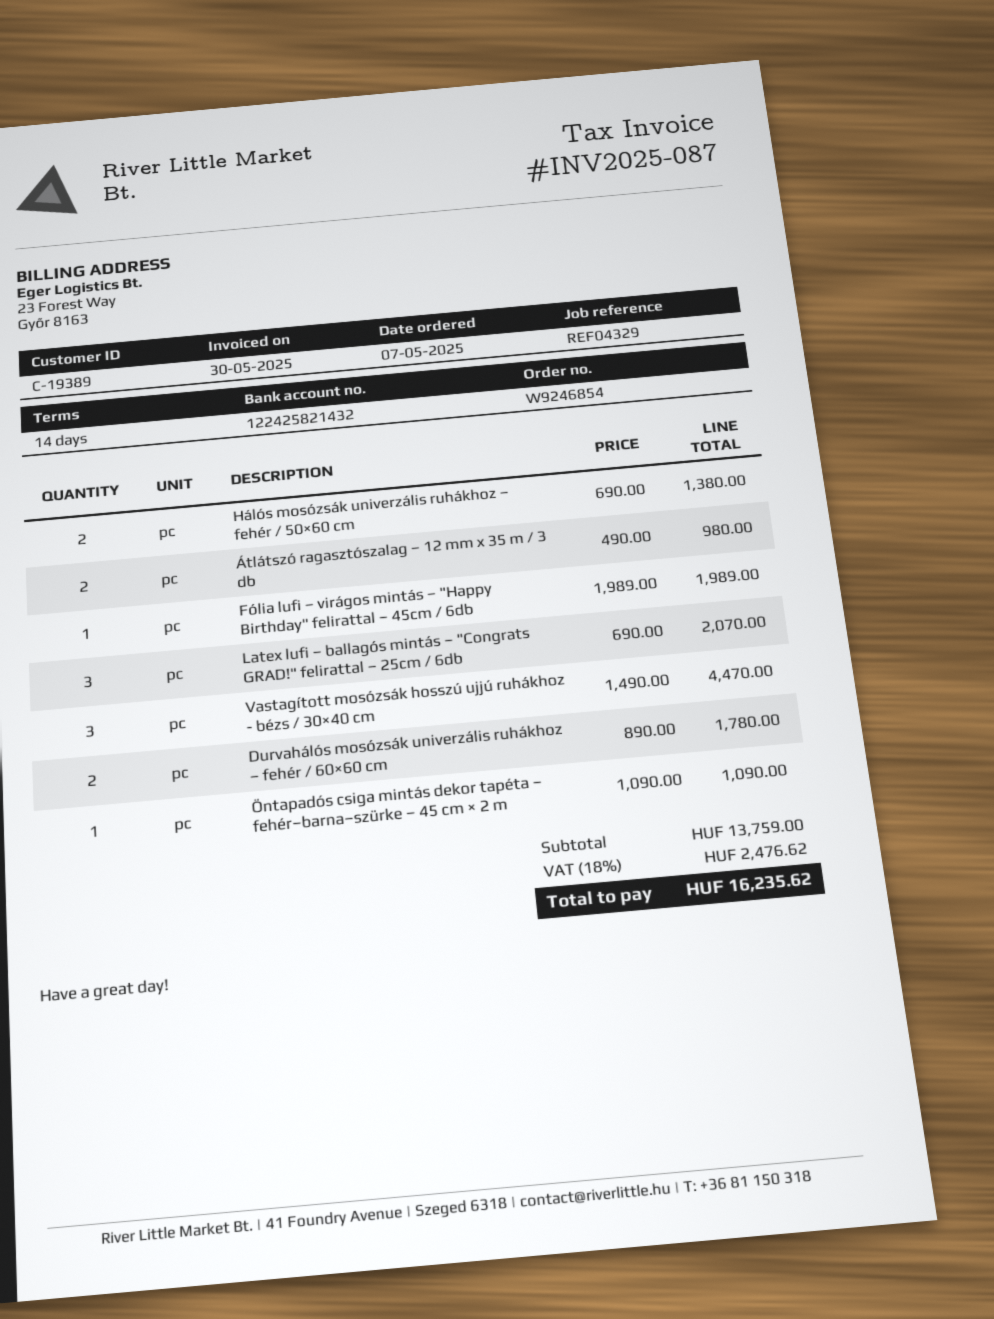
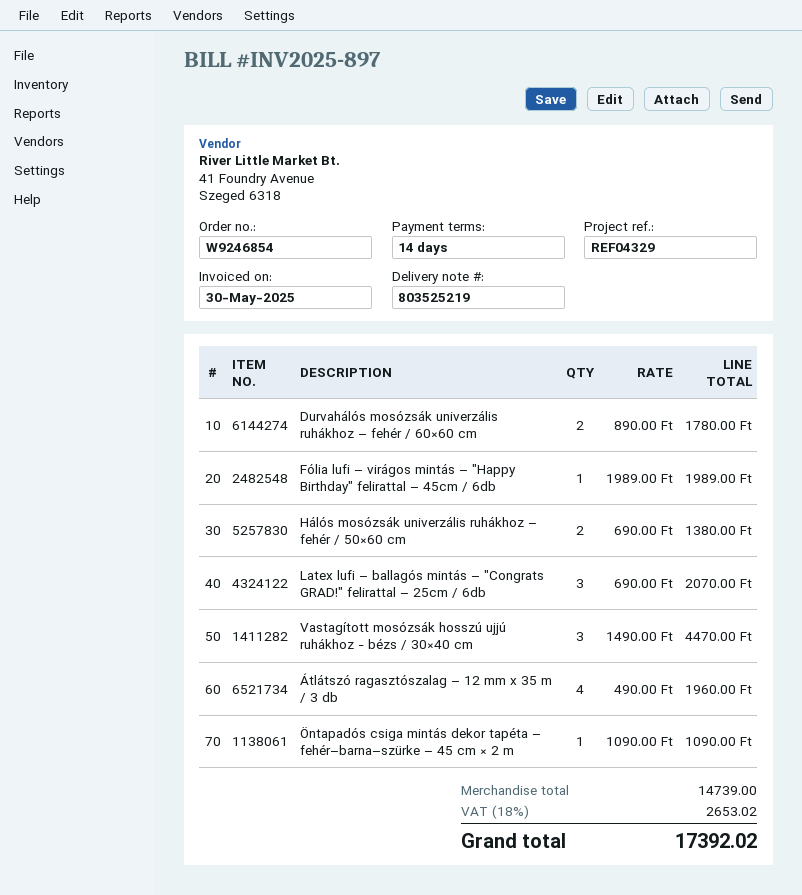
invoice number: INV2025-087 -> INV2025-897
Átlátszó ragasztószalag – 12 mm x 35 m / 3 db: 2 x 490.00 = 980.00 -> 4 x 490.00 = 1960.00
subtotal: 13759.00 -> 14739.00
tax: 18% = 2476.62 -> 18% = 2653.02
total: 16235.62 -> 17392.02

